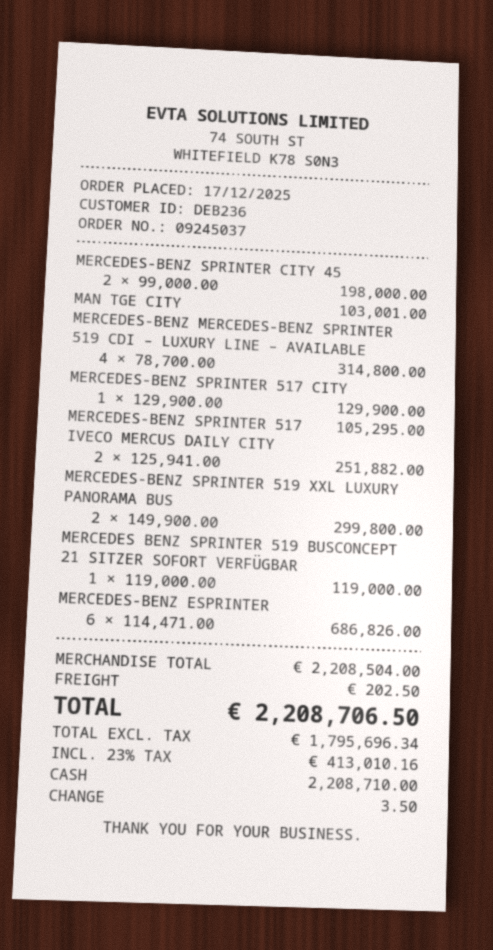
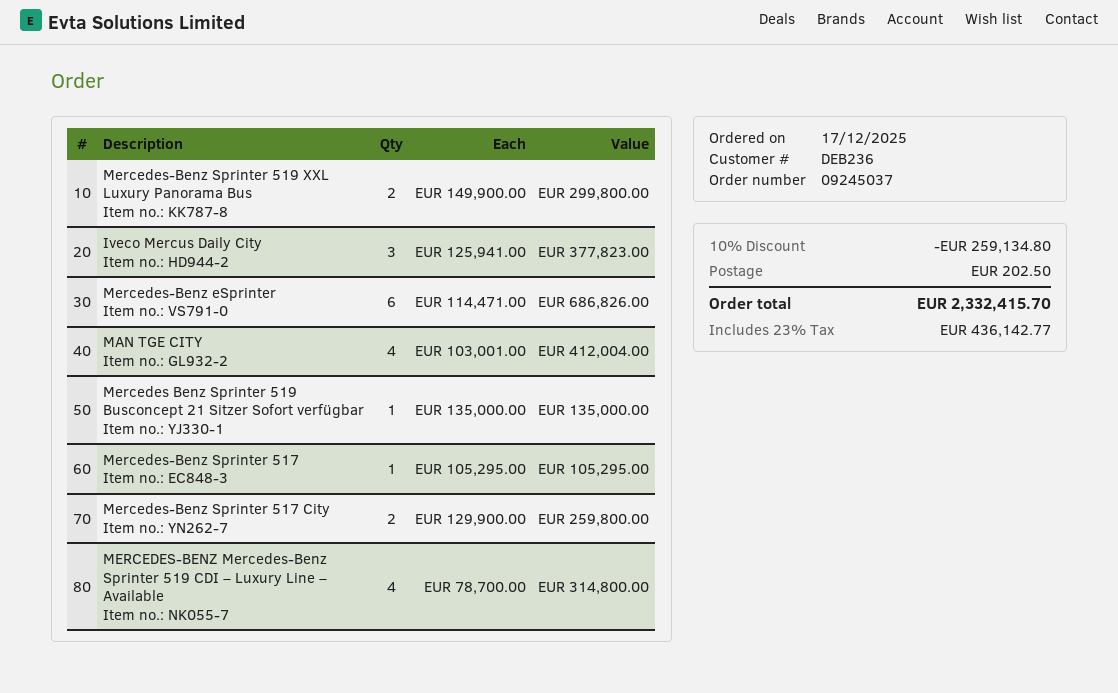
MERCEDES-BENZ SPRINTER CITY 45: 2 x 99000.00 = 198000.00 -> none
MAN TGE CITY: 1 x 103001.00 = 103001.00 -> 4 x 103001.00 = 412004.00
MERCEDES-BENZ SPRINTER 517 CITY: 1 x 129900.00 = 129900.00 -> 2 x 129900.00 = 259800.00
IVECO MERCUS DAILY CITY: 2 x 125941.00 = 251882.00 -> 3 x 125941.00 = 377823.00
MERCEDES BENZ SPRINTER 519 BUSCONCEPT 21 SITZER SOFORT VERFÜGBAR: 1 x 119000.00 = 119000.00 -> 1 x 135000.00 = 135000.00
discount: none -> 10% = 259134.80
tax: 23% = 413010.16 -> 23% = 436142.77
total: 2208706.50 -> 2332415.70

